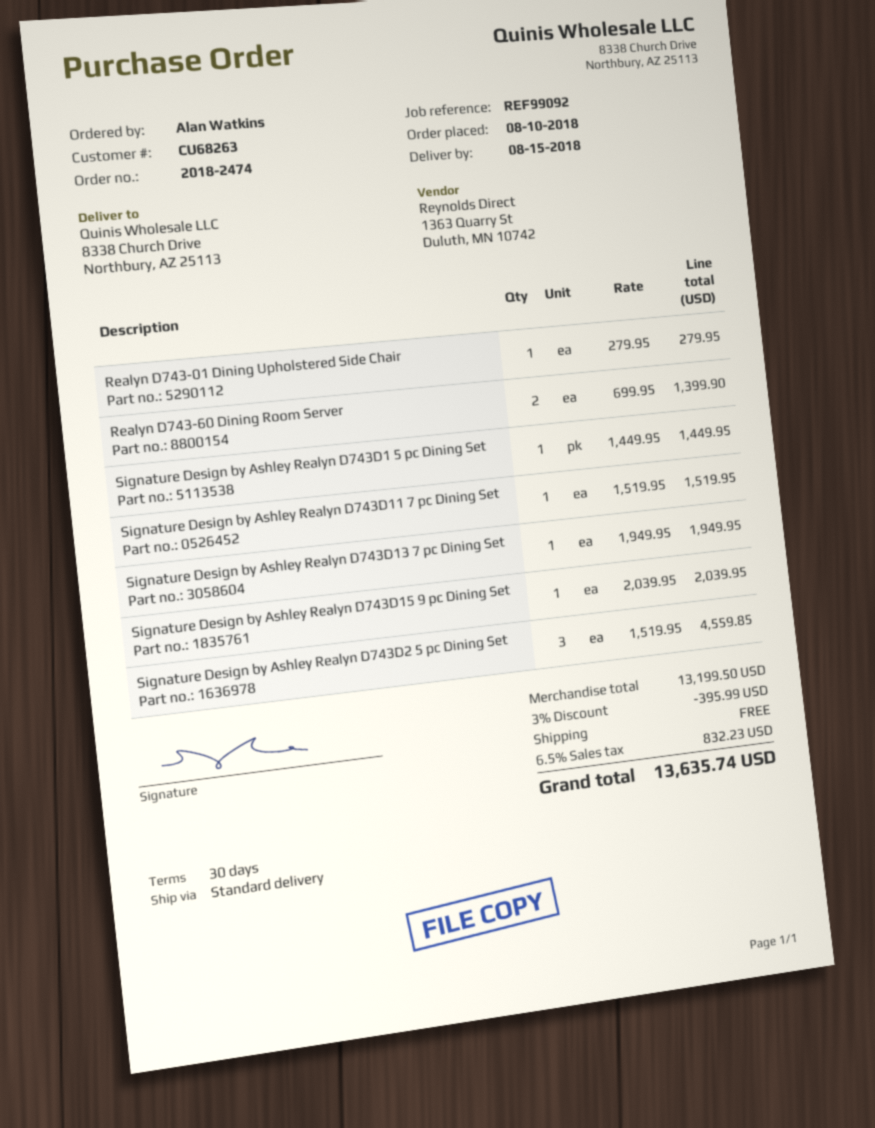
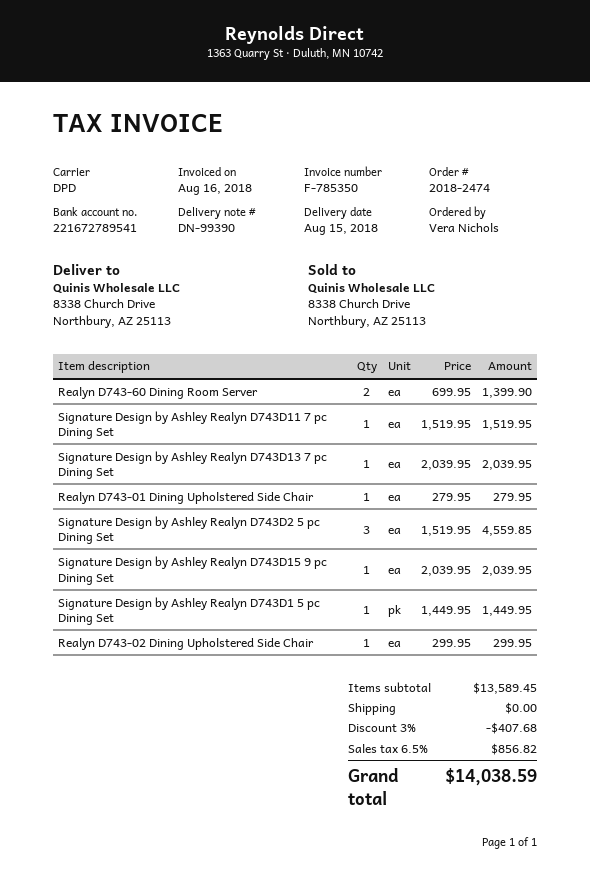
ordered by: Alan Watkins -> Vera Nichols
shipping method: standard -> DPD
Signature Design by Ashley Realyn D743D13 7 pc Dining Set: 1 x 1949.95 = 1949.95 -> 1 x 2039.95 = 2039.95
Realyn D743-02 Dining Upholstered Side Chair: none -> 1 x 299.95 = 299.95
subtotal: 13199.50 -> 13589.45
discount: 3% = 395.99 -> 3% = 407.68
tax: 6.5% = 832.23 -> 6.5% = 856.82
total: 13635.74 -> 14038.59

